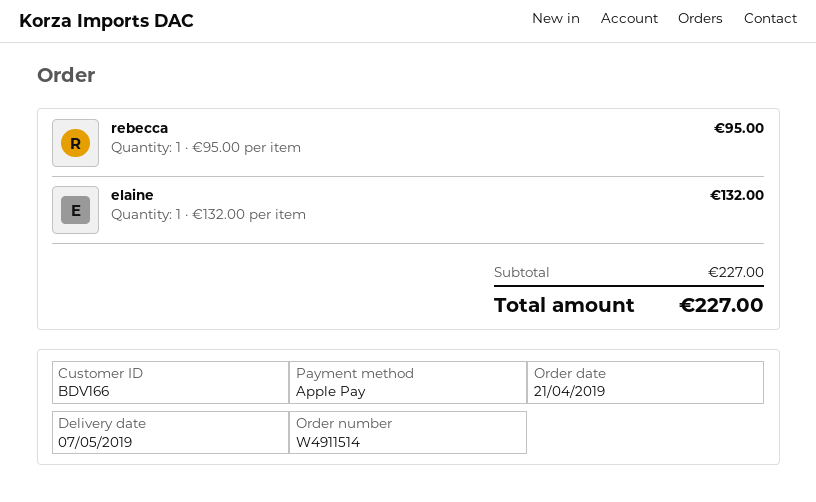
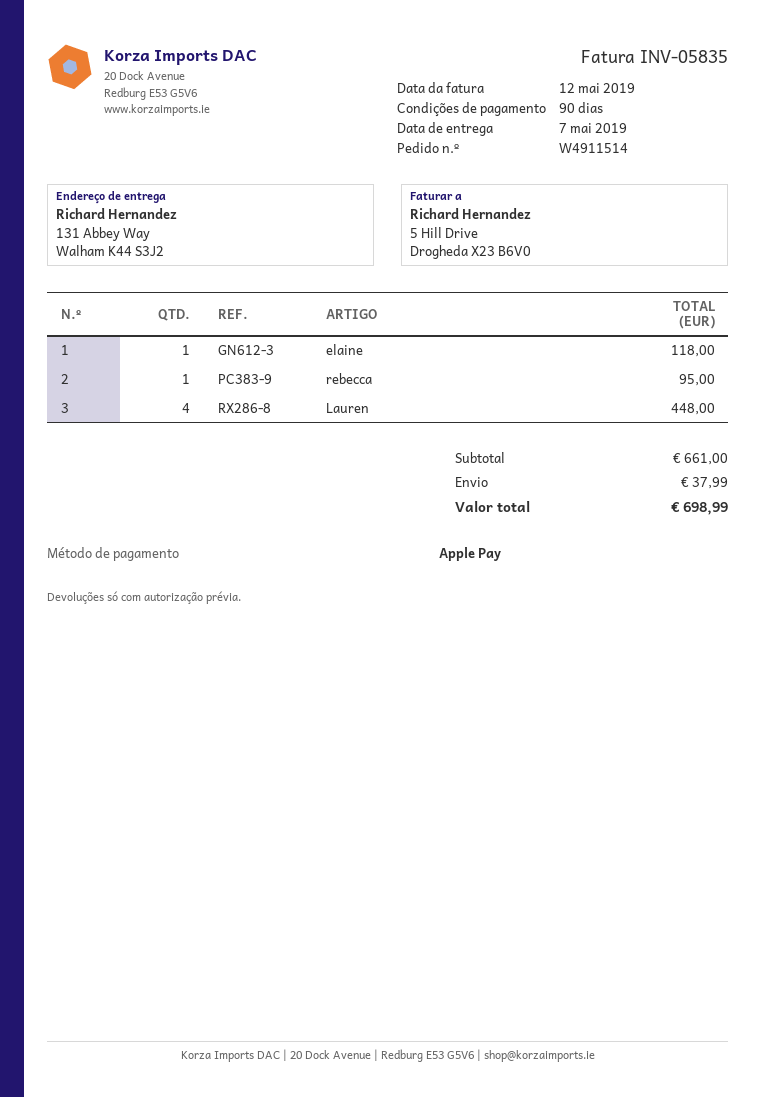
elaine: 1 for 132.00 -> 1 for 118.00
Lauren: none -> 4 for 448.00
subtotal: 227.00 -> 661.00
shipping: none -> 37.99
total: 227.00 -> 698.99

